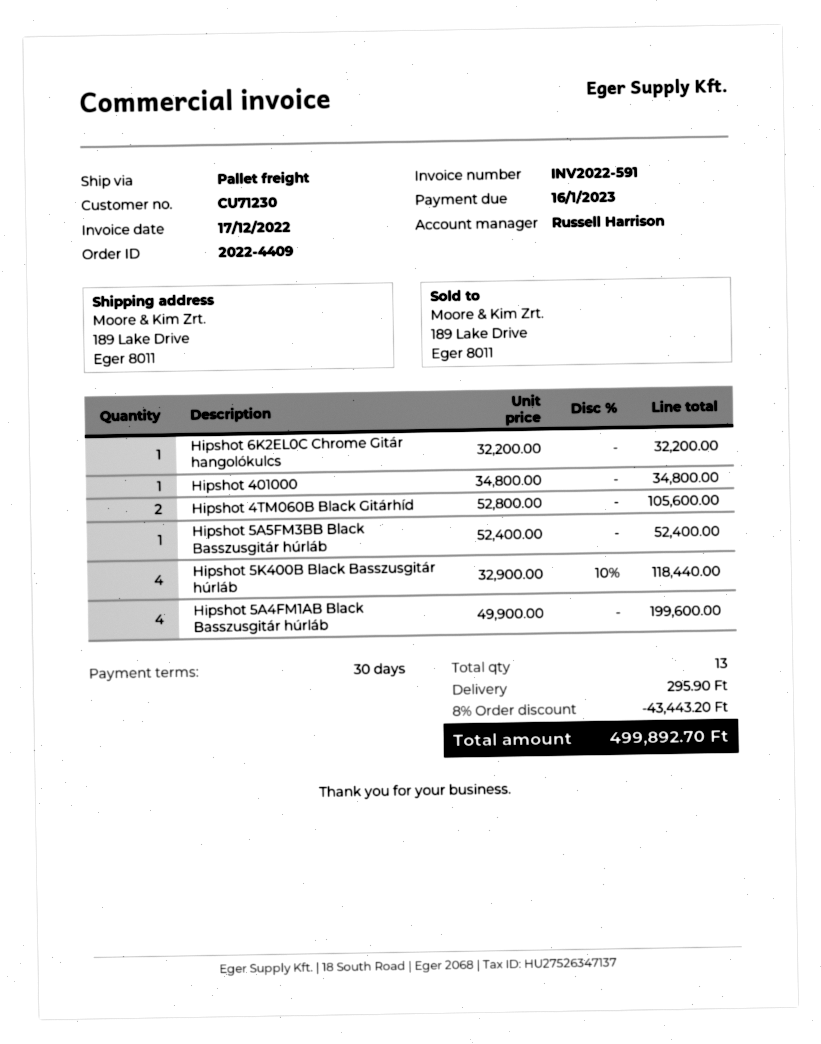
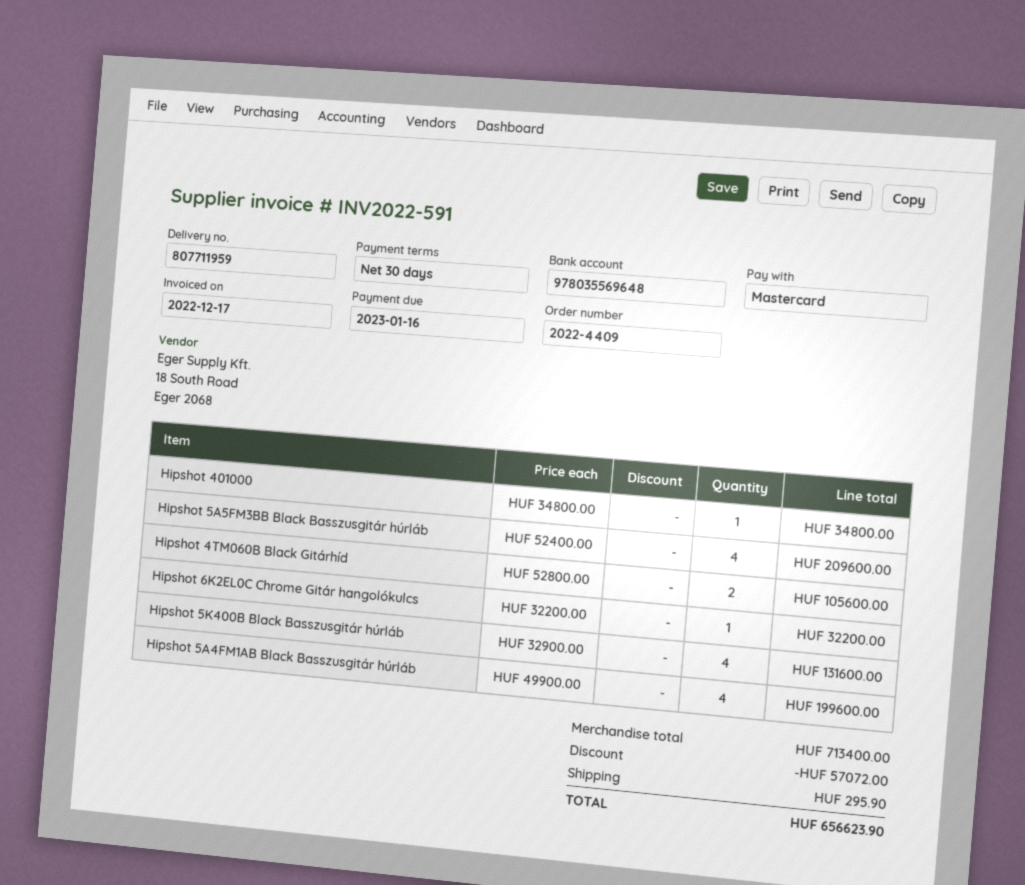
Hipshot 5A5FM3BB Black Basszusgitár húrláb: 1 x 52400.00 = 52400.00 -> 4 x 52400.00 = 209600.00
Hipshot 5K400B Black Basszusgitár húrláb: 4 x 32900.00 - 10% = 118440.00 -> 4 x 32900.00 = 131600.00
discount: 43443.20 -> 57072.00
total: 499892.70 -> 656623.90

